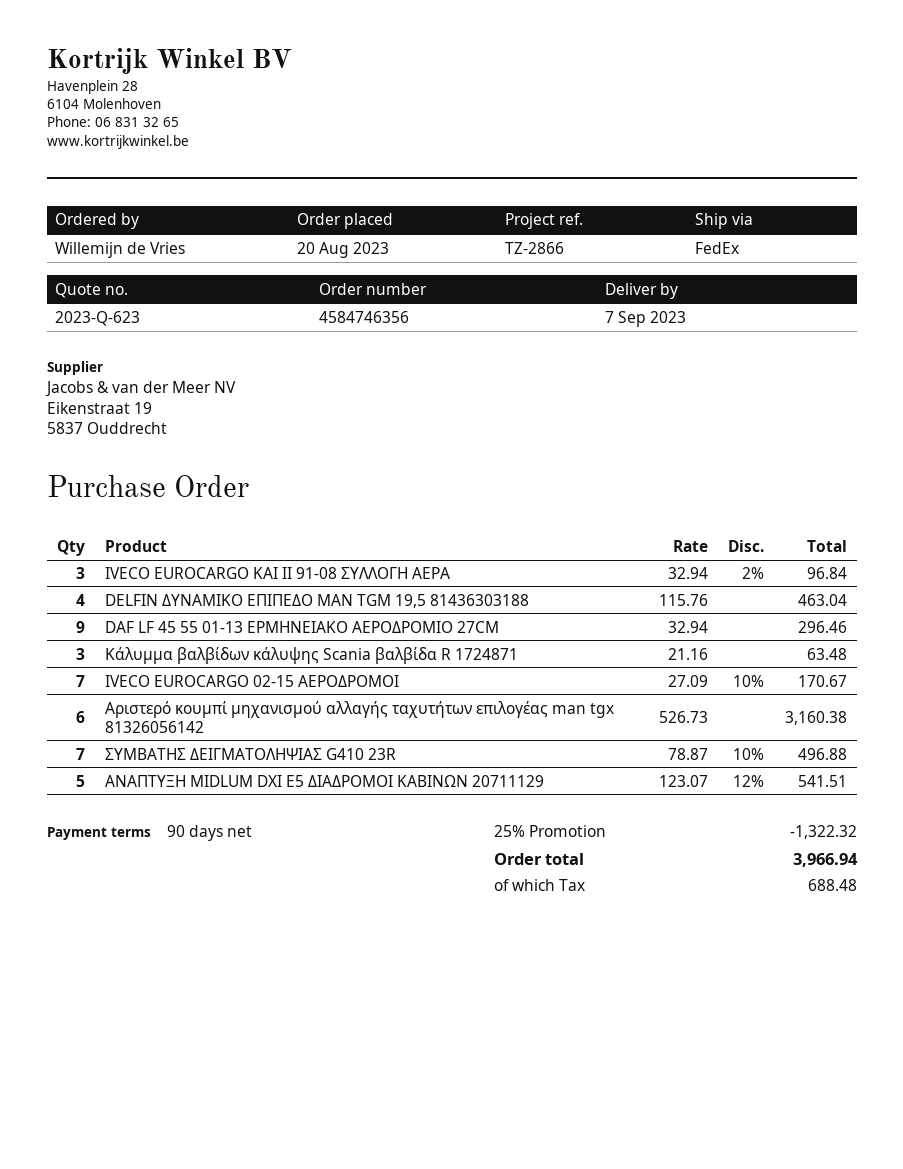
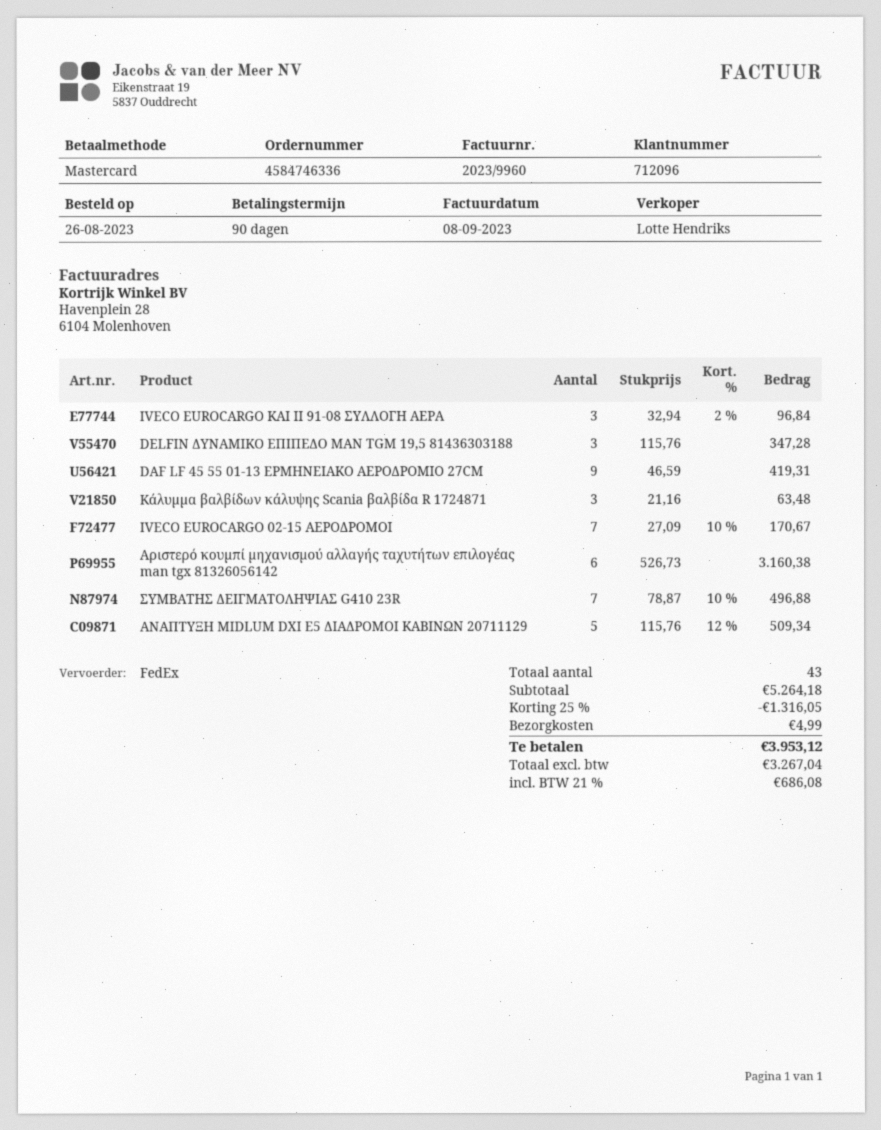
order number: 4584746356 -> 4584746336
order date: 2023-08-20 -> 2023-08-26
DELFIN ΔΥΝΑΜΙΚΟ ΕΠΙΠΕΔΟ MAN TGM 19,5 81436303188: 4 x 115.76 = 463.04 -> 3 x 115.76 = 347.28
DAF LF 45 55 01-13 ΕΡΜΗΝΕΙΑΚΟ ΑΕΡΟΔΡΟΜΙΟ 27CM: 9 x 32.94 = 296.46 -> 9 x 46.59 = 419.31
ΑΝΑΠΤΥΞΗ MIDLUM DXI E5 ΔΙΑΔΡΟΜΟΙ ΚΑΒΙΝΩΝ 20711129: 5 x 123.07 - 12% = 541.51 -> 5 x 115.76 - 12% = 509.34
discount: 25% = 1322.32 -> 25% = 1316.05
shipping: none -> 4.99
tax: 688.48 -> 686.08
total: 3966.94 -> 3953.12

